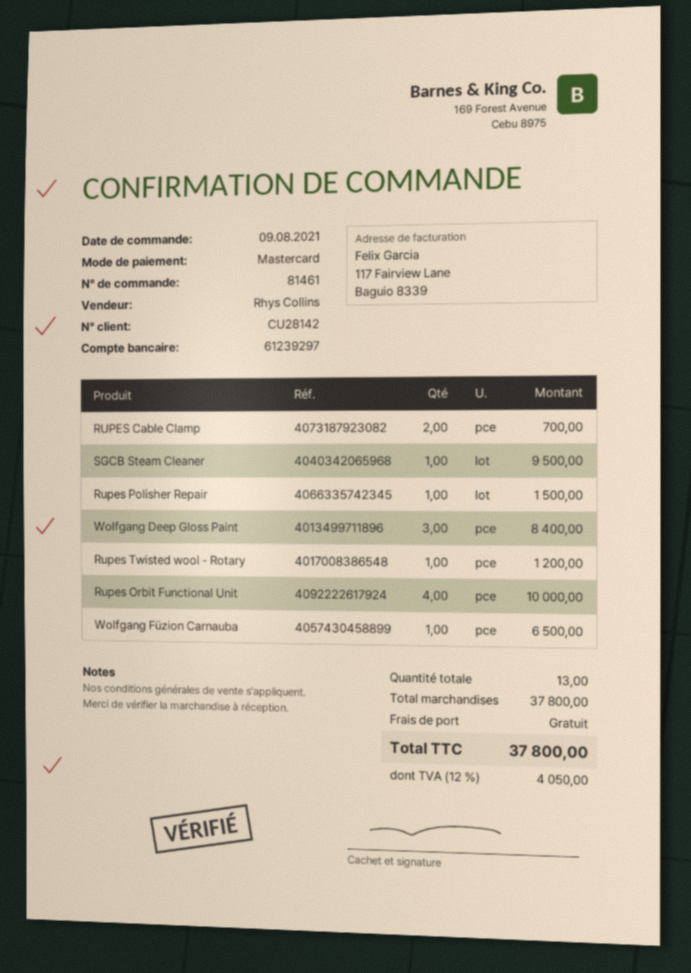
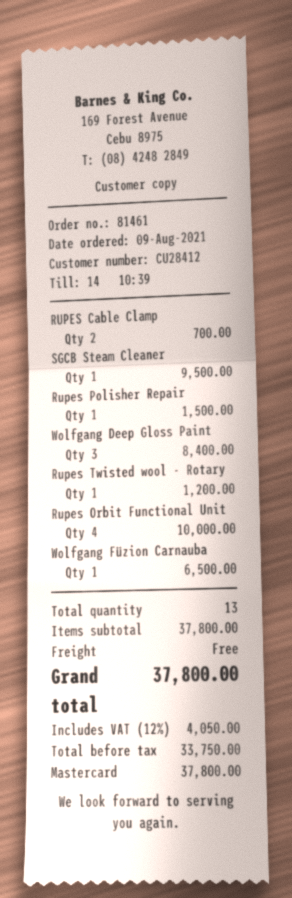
customer number: CU28142 -> CU28412

